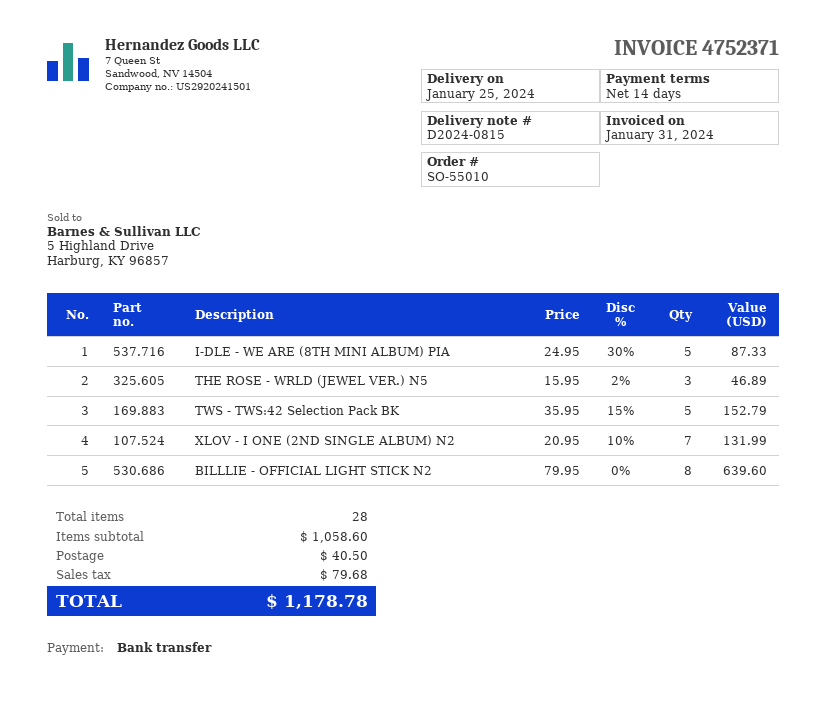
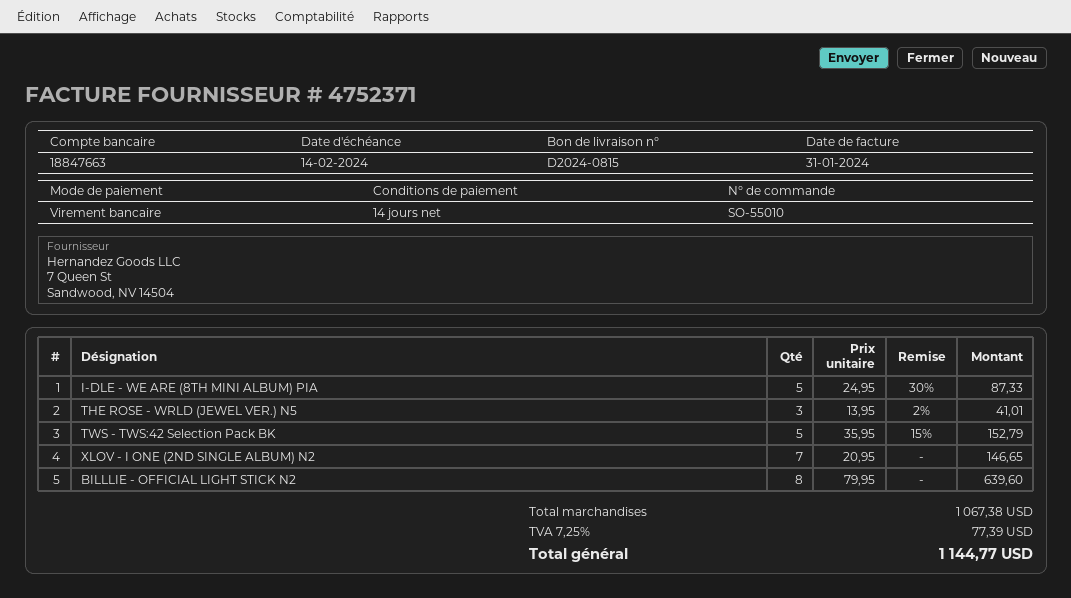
THE ROSE - WRLD (JEWEL VER.) N5: 3 x 15.95 - 2% = 46.89 -> 3 x 13.95 - 2% = 41.01
XLOV - I ONE (2ND SINGLE ALBUM) N2: 7 x 20.95 - 10% = 131.99 -> 7 x 20.95 = 146.65
subtotal: 1058.60 -> 1067.38
shipping: 40.50 -> none
tax: 79.68 -> 77.39
total: 1178.78 -> 1144.77

